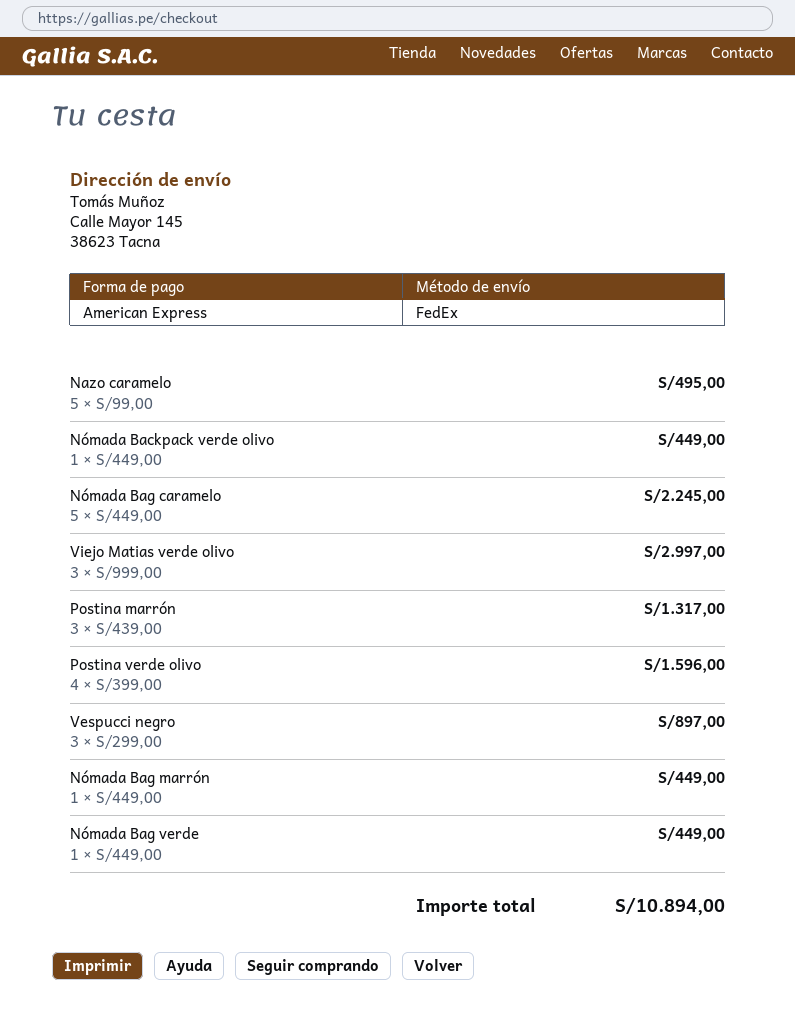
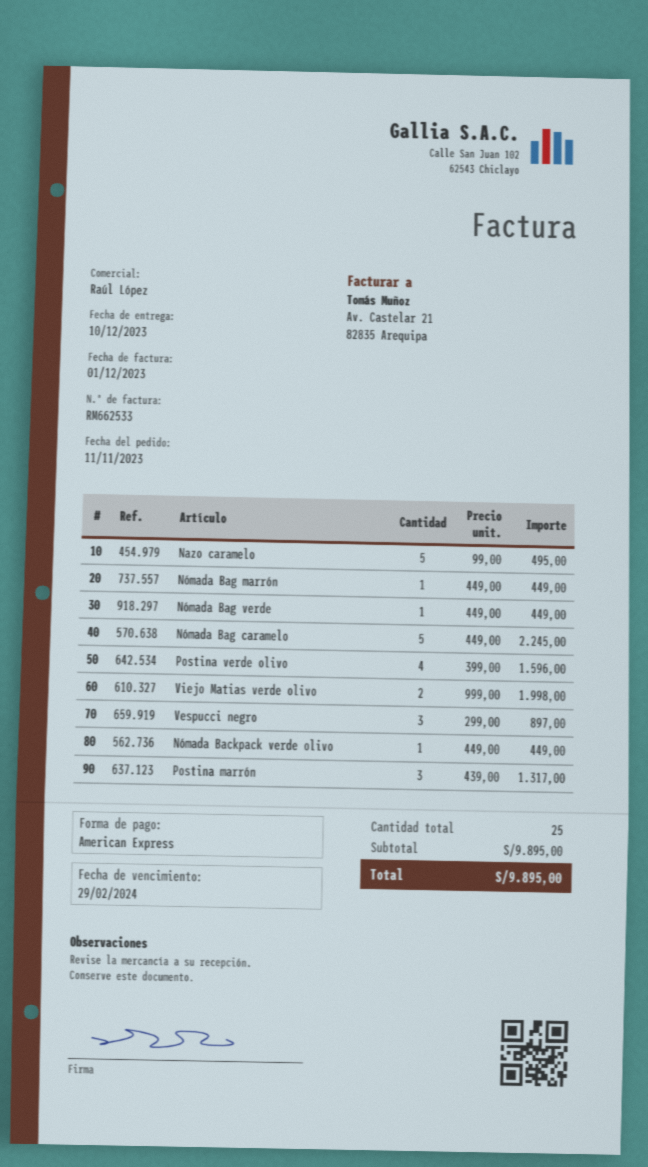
Viejo Matias verde olivo: 3 x 999.00 = 2997.00 -> 2 x 999.00 = 1998.00
total: 10894.00 -> 9895.00

